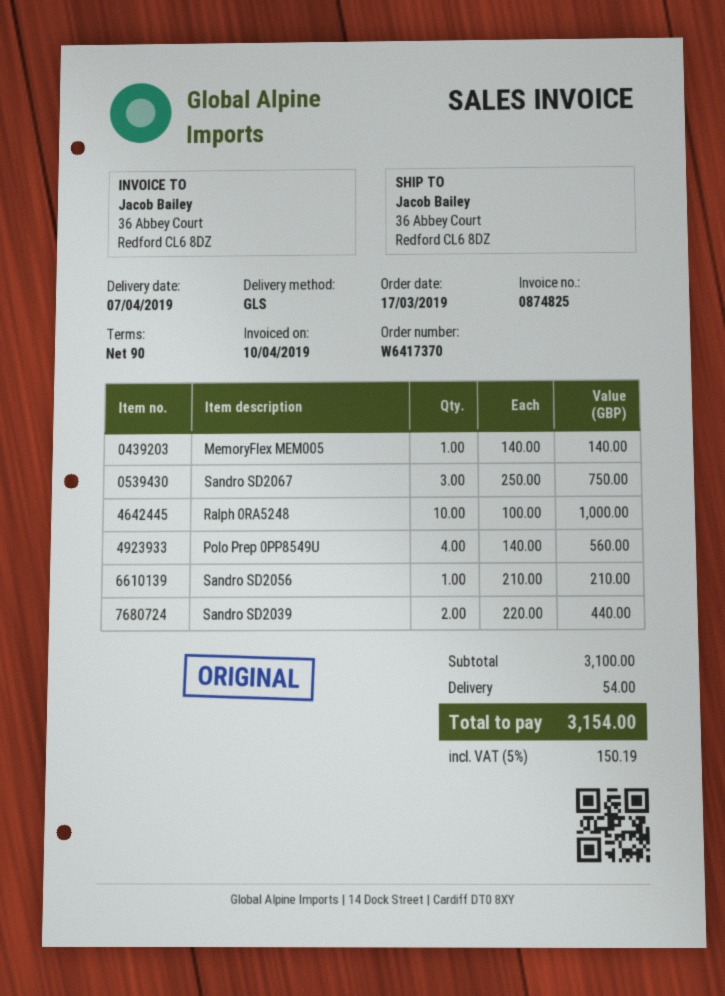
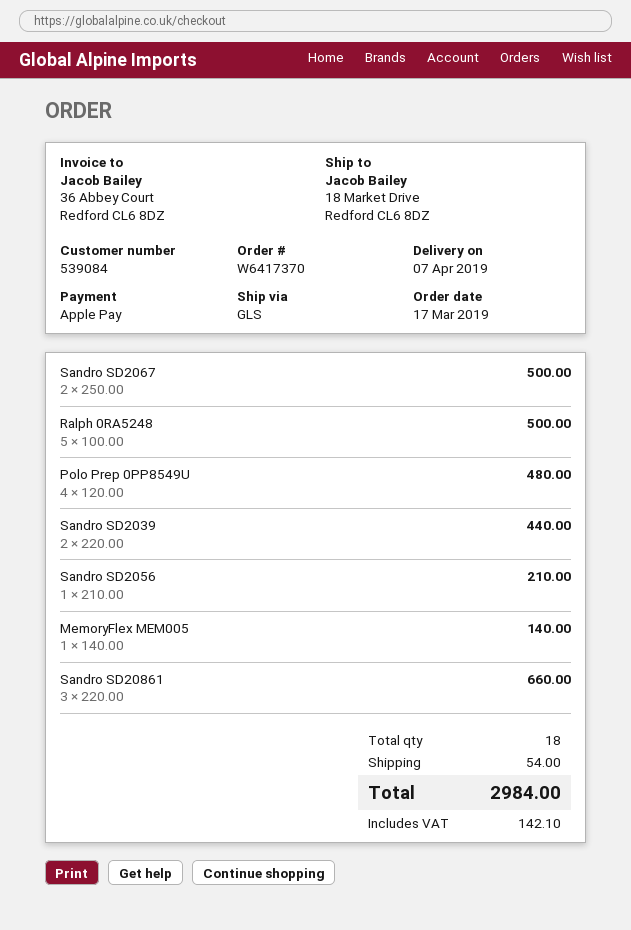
ship to: 36 Abbey Court, Redford CL6 8DZ -> 18 Market Drive, Redford CL6 8DZ
Sandro SD2067: 3 x 250.00 = 750.00 -> 2 x 250.00 = 500.00
Ralph 0RA5248: 10 x 100.00 = 1000.00 -> 5 x 100.00 = 500.00
Polo Prep 0PP8549U: 4 x 140.00 = 560.00 -> 4 x 120.00 = 480.00
Sandro SD20861: none -> 3 x 220.00 = 660.00
tax: 150.19 -> 142.10
total: 3154.00 -> 2984.00

